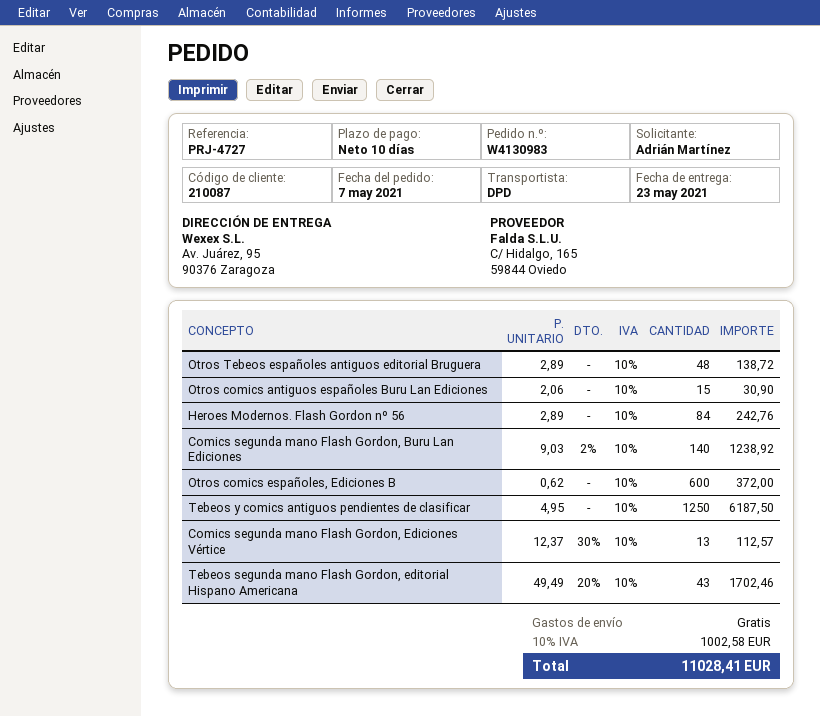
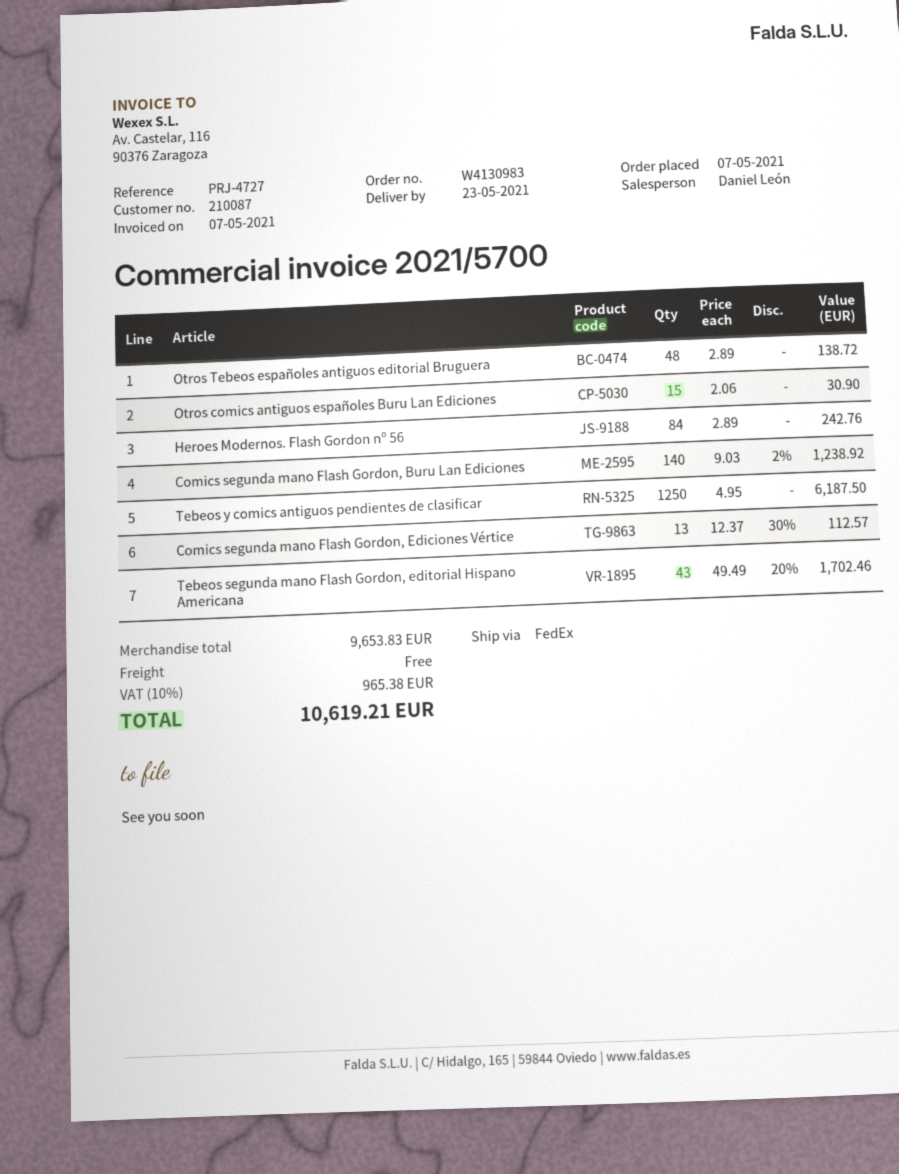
shipping method: DPD -> FedEx
Otros comics españoles, Ediciones B: 600 x 0.62 = 372.00 -> none
tax: 10% = 1002.58 -> 10% = 965.38
total: 11028.41 -> 10619.21

